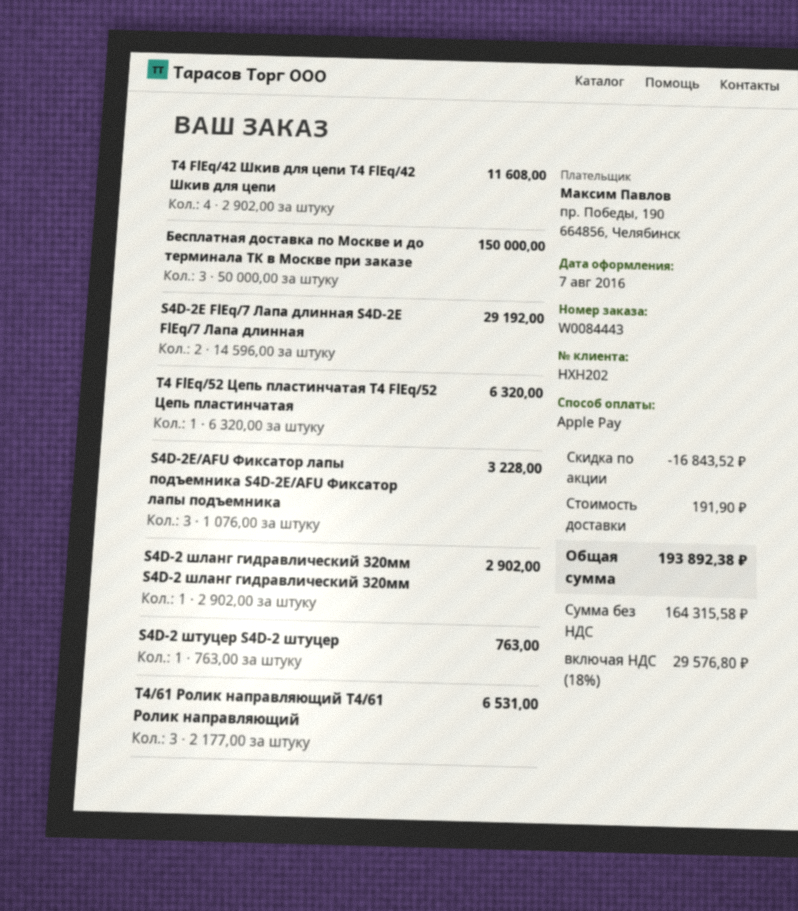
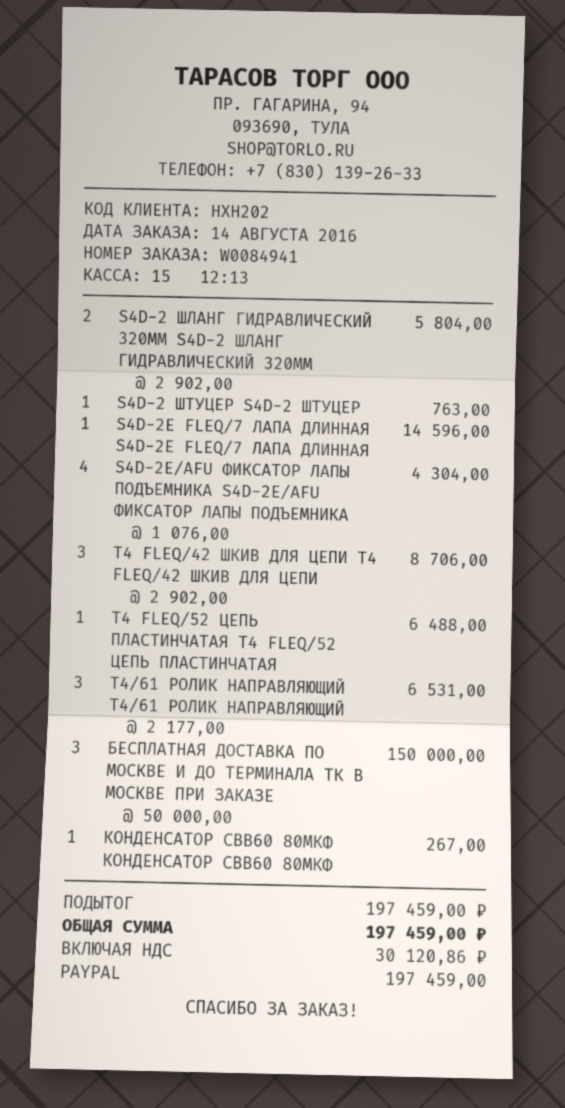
order number: W0084443 -> W0084941
order date: 2016-08-07 -> 2016-08-14
payment method: Apple Pay -> PayPal
T4 FlEq/42 Шкив для цепи T4 FlEq/42 Шкив для цепи: 4 x 2902.00 = 11608.00 -> 3 x 2902.00 = 8706.00
S4D-2E FlEq/7 Лапа длинная S4D-2E FlEq/7 Лапа длинная: 2 x 14596.00 = 29192.00 -> 1 x 14596.00 = 14596.00
T4 FlEq/52 Цепь пластинчатая T4 FlEq/52 Цепь пластинчатая: 1 x 6320.00 = 6320.00 -> 1 x 6488.00 = 6488.00
S4D-2E/AFU Фиксатор лапы подъемника S4D-2E/AFU Фиксатор лапы подъемника: 3 x 1076.00 = 3228.00 -> 4 x 1076.00 = 4304.00
S4D-2 шланг гидравлический 320мм S4D-2 шланг гидравлический 320мм: 1 x 2902.00 = 2902.00 -> 2 x 2902.00 = 5804.00
КОНДЕНСАТОР CBB60 80МКФ КОНДЕНСАТОР CBB60 80МКФ: none -> 1 x 267.00 = 267.00
discount: 16843.52 -> none
shipping: 191.90 -> none
tax: 29576.80 -> 30120.86
total: 193892.38 -> 197459.00

